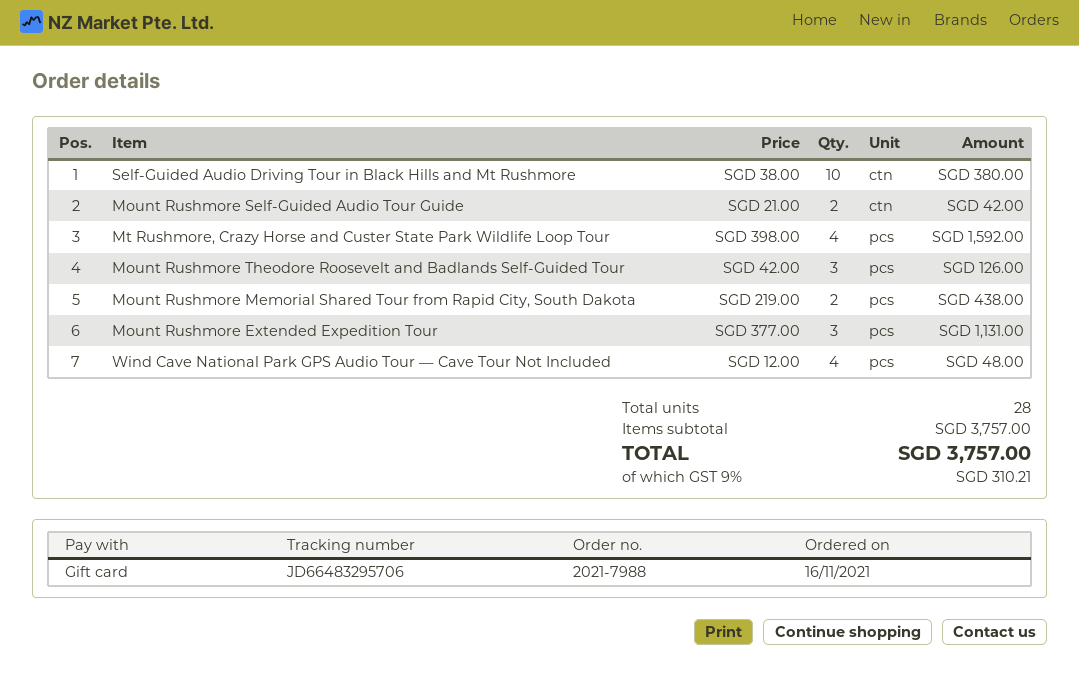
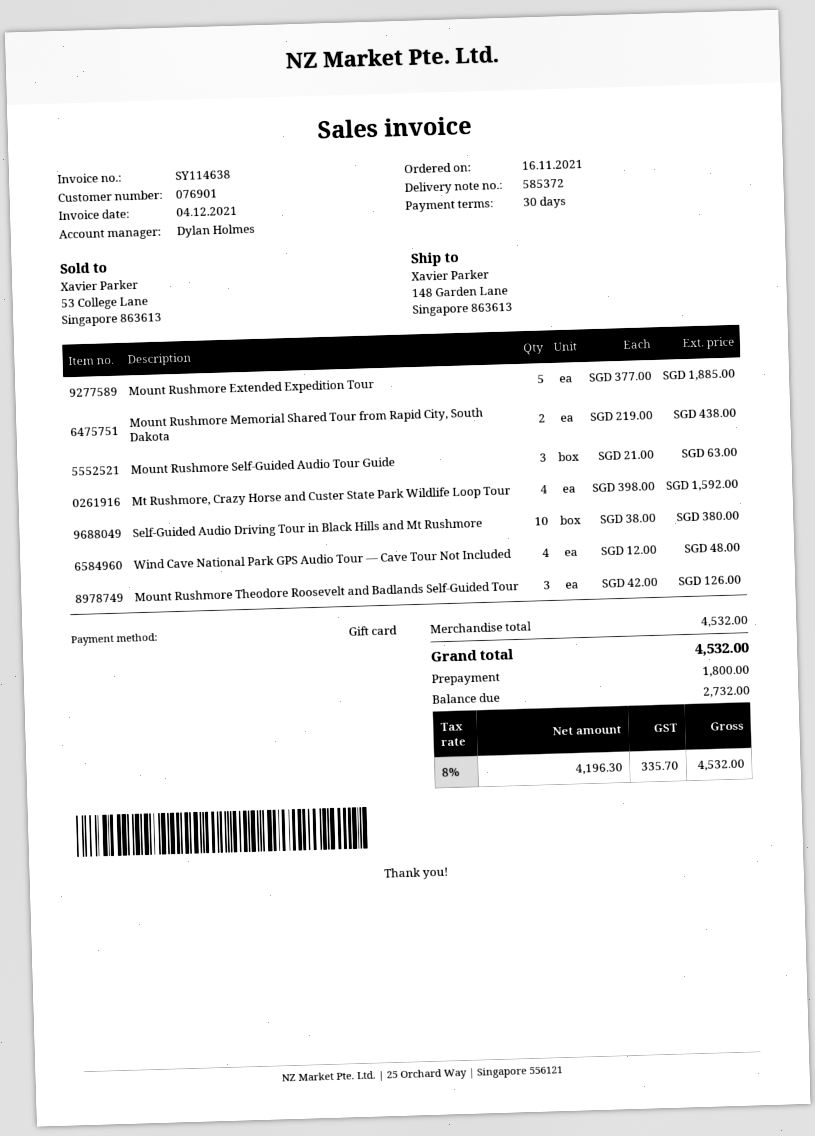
Mount Rushmore Self-Guided Audio Tour Guide: 2 x 21.00 = 42.00 -> 3 x 21.00 = 63.00
Mount Rushmore Extended Expedition Tour: 3 x 377.00 = 1131.00 -> 5 x 377.00 = 1885.00
subtotal: 3757.00 -> 4532.00
tax: 9% = 310.21 -> 8% = 335.70
total: 3757.00 -> 4532.00

